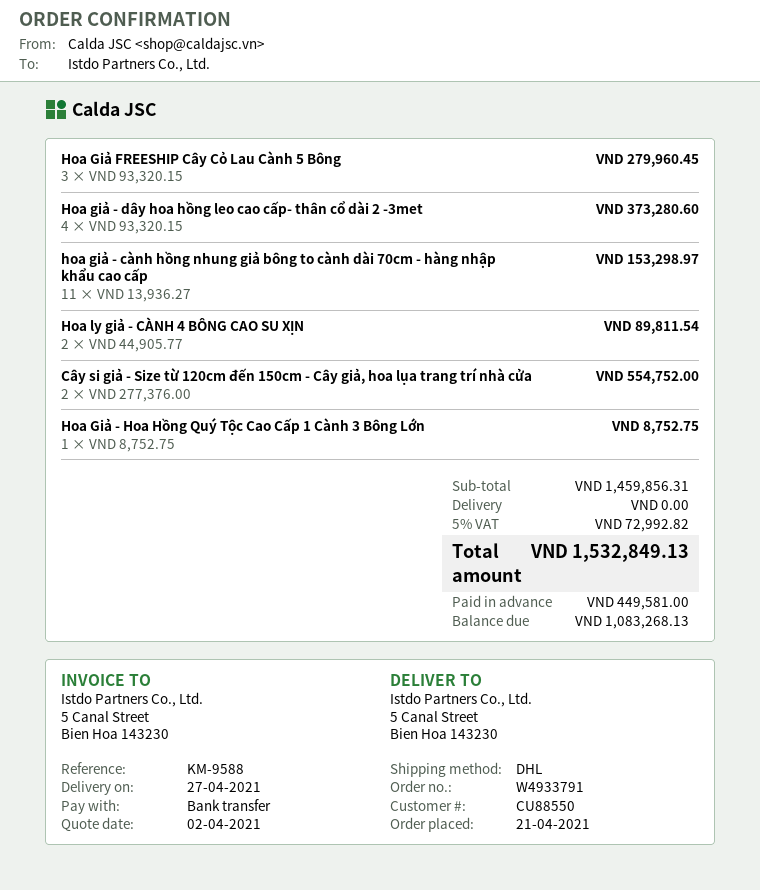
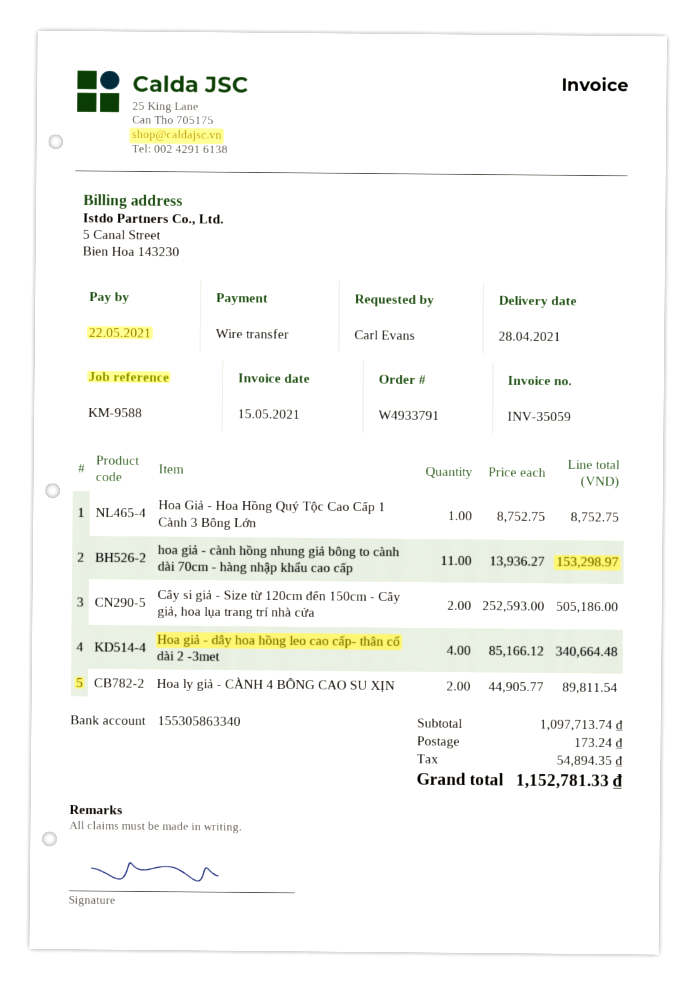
delivery date: 2021-04-27 -> 2021-04-28
Hoa Giả FREESHIP Cây Cỏ Lau Cành 5 Bông: 3 x 93320.15 = 279960.45 -> none
Hoa giả - dây hoa hồng leo cao cấp- thân cổ dài 2 -3met: 4 x 93320.15 = 373280.60 -> 4 x 85166.12 = 340664.48
Cây si giả - Size từ 120cm đến 150cm - Cây giả, hoa lụa trang trí nhà cửa: 2 x 277376.00 = 554752.00 -> 2 x 252593.00 = 505186.00
subtotal: 1459856.31 -> 1097713.74
shipping: 0.00 -> 173.24
tax: 72992.82 -> 54894.35
total: 1532849.13 -> 1152781.33

